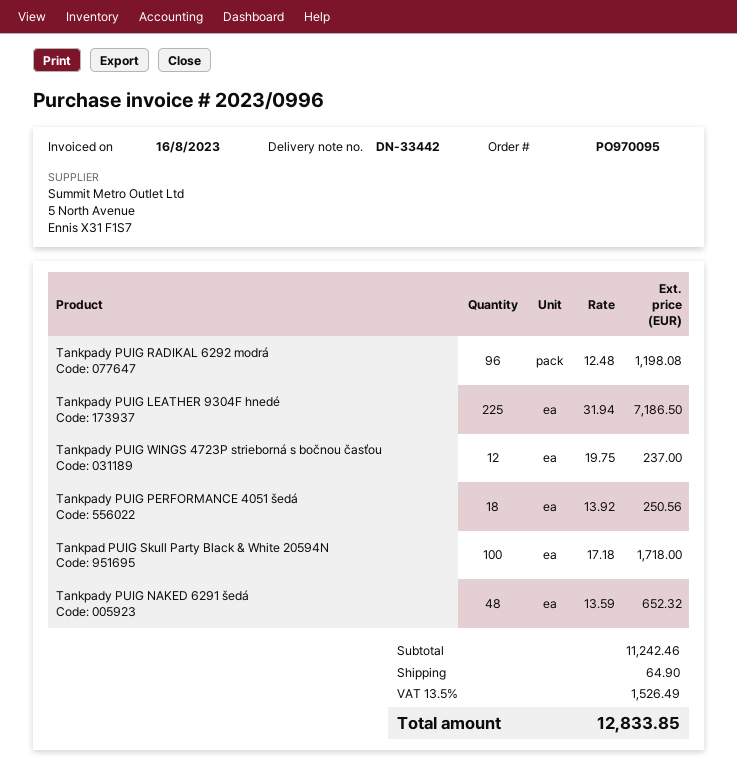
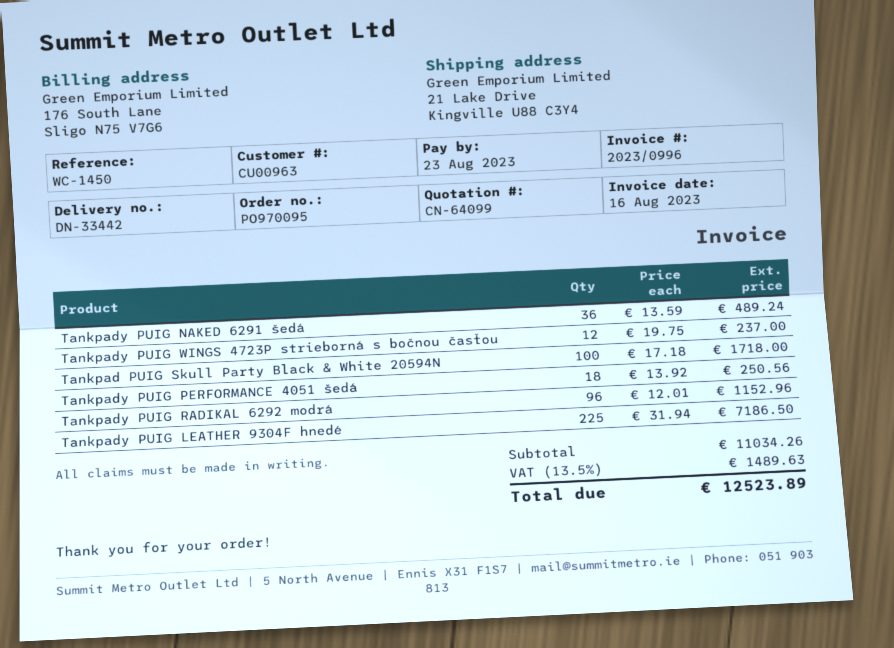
Tankpady PUIG RADIKAL 6292 modrá: 96 x 12.48 = 1198.08 -> 96 x 12.01 = 1152.96
Tankpady PUIG NAKED 6291 šedá: 48 x 13.59 = 652.32 -> 36 x 13.59 = 489.24
subtotal: 11242.46 -> 11034.26
shipping: 64.90 -> none
tax: 13.5% = 1526.49 -> 13.5% = 1489.63
total: 12833.85 -> 12523.89

